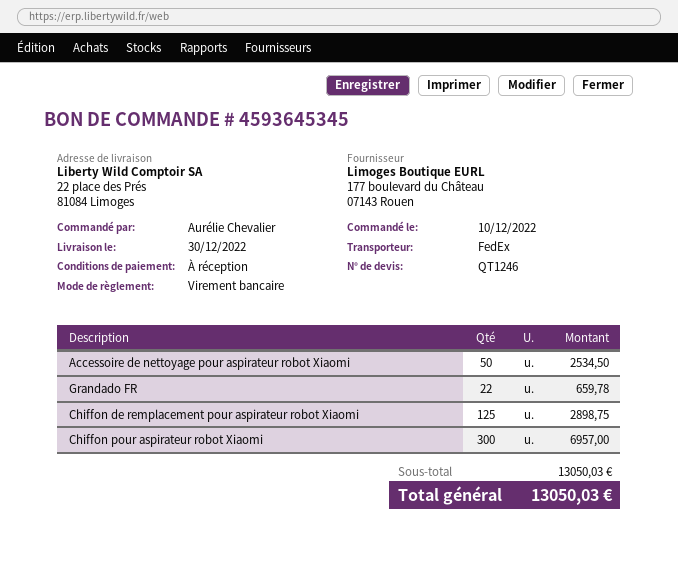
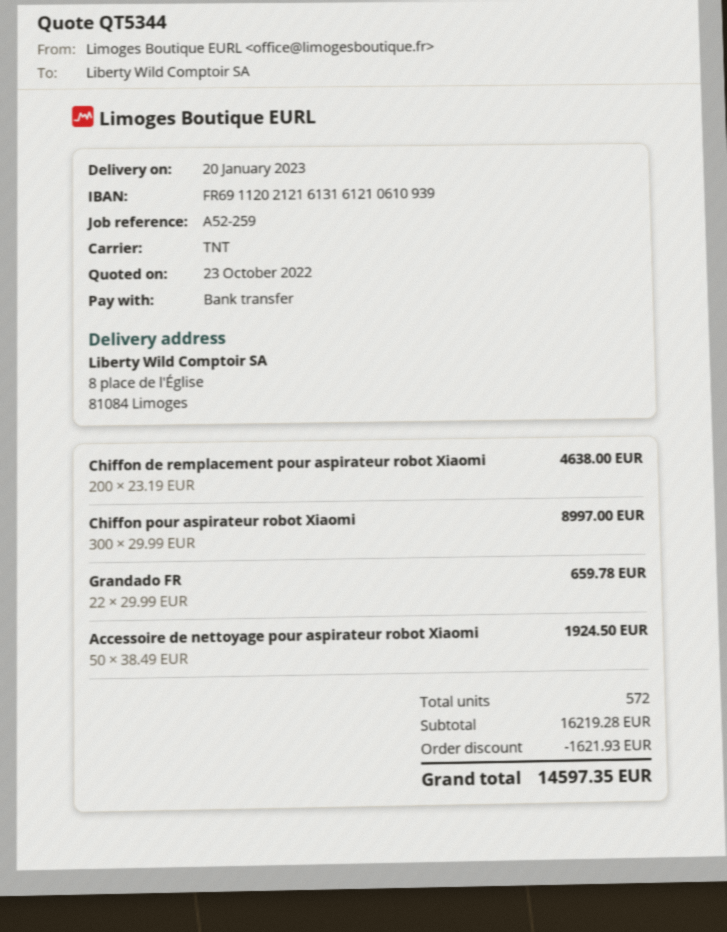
quote number: QT1246 -> QT5344
delivery date: 2022-12-30 -> 2023-01-20
shipping method: FedEx -> TNT
ship to: 22 place des Prés, 81084 Limoges -> 8 place de l'Église, 81084 Limoges
Accessoire de nettoyage pour aspirateur robot Xiaomi: 50 for 2534.50 -> 50 for 1924.50
Chiffon de remplacement pour aspirateur robot Xiaomi: 125 for 2898.75 -> 200 for 4638.00
Chiffon pour aspirateur robot Xiaomi: 300 for 6957.00 -> 300 for 8997.00
subtotal: 13050.03 -> 16219.28
discount: none -> 1621.93
total: 13050.03 -> 14597.35

